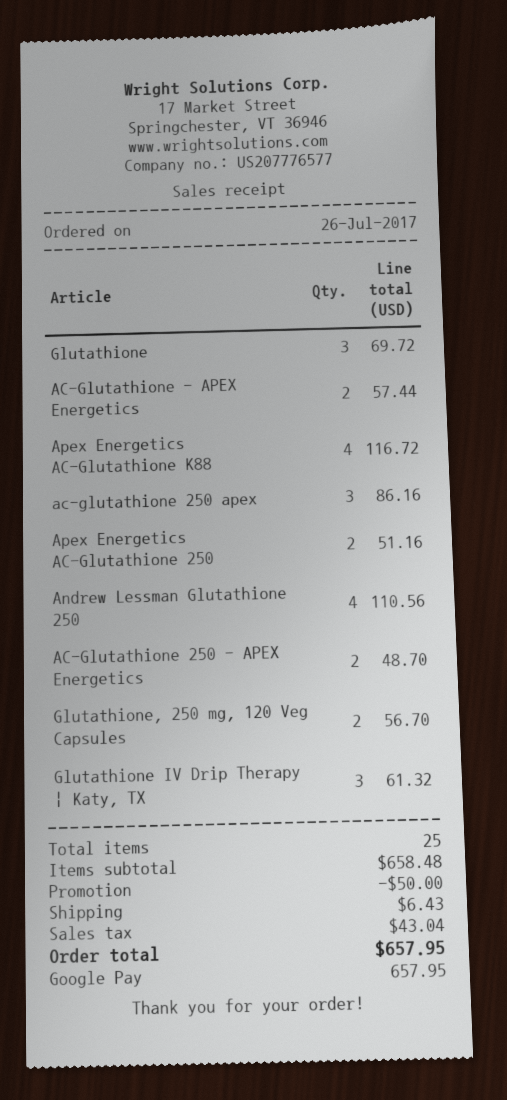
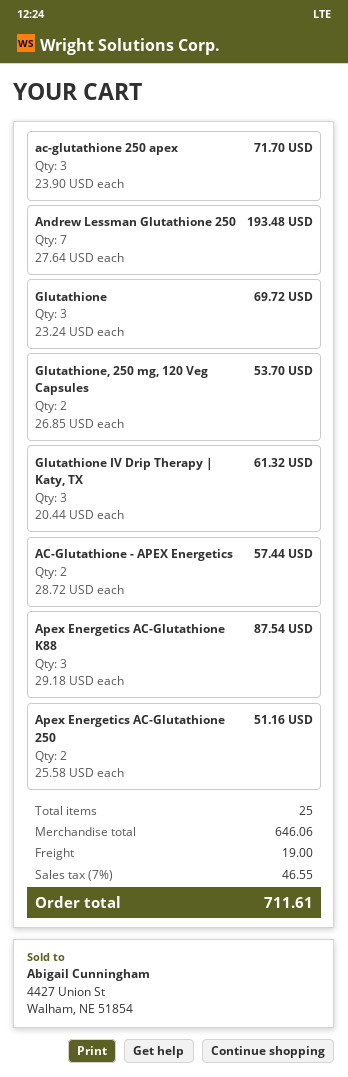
Apex Energetics AC-Glutathione K88: 4 for 116.72 -> 3 for 87.54
ac-glutathione 250 apex: 3 for 86.16 -> 3 for 71.70
Andrew Lessman Glutathione 250: 4 for 110.56 -> 7 for 193.48
AC-Glutathione 250 - APEX Energetics: 2 for 48.70 -> none
Glutathione, 250 mg, 120 Veg Capsules: 2 for 56.70 -> 2 for 53.70
subtotal: 658.48 -> 646.06
discount: 50.00 -> none
shipping: 6.43 -> 19.00
tax: 43.04 -> 46.55
total: 657.95 -> 711.61

